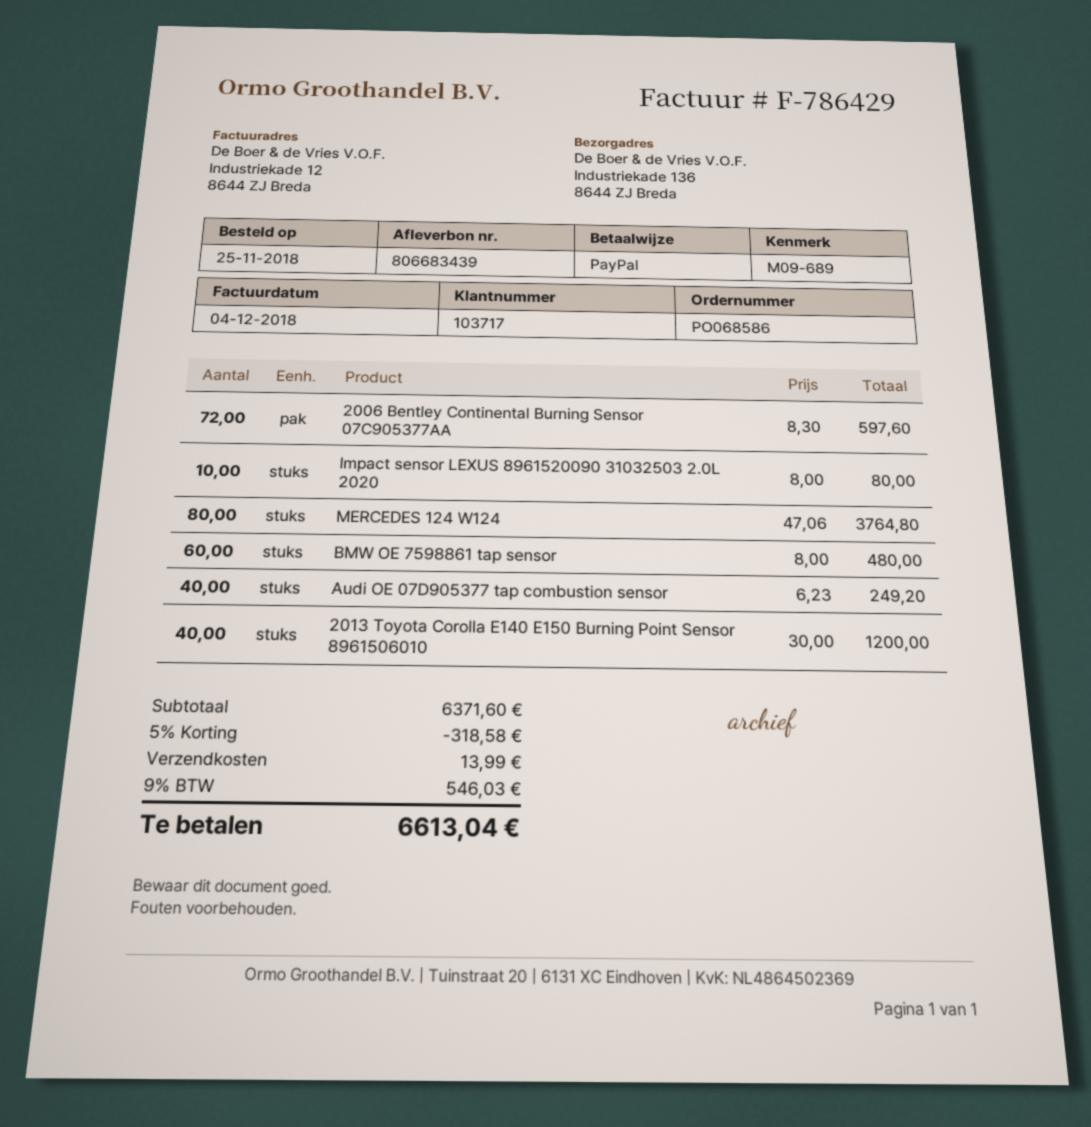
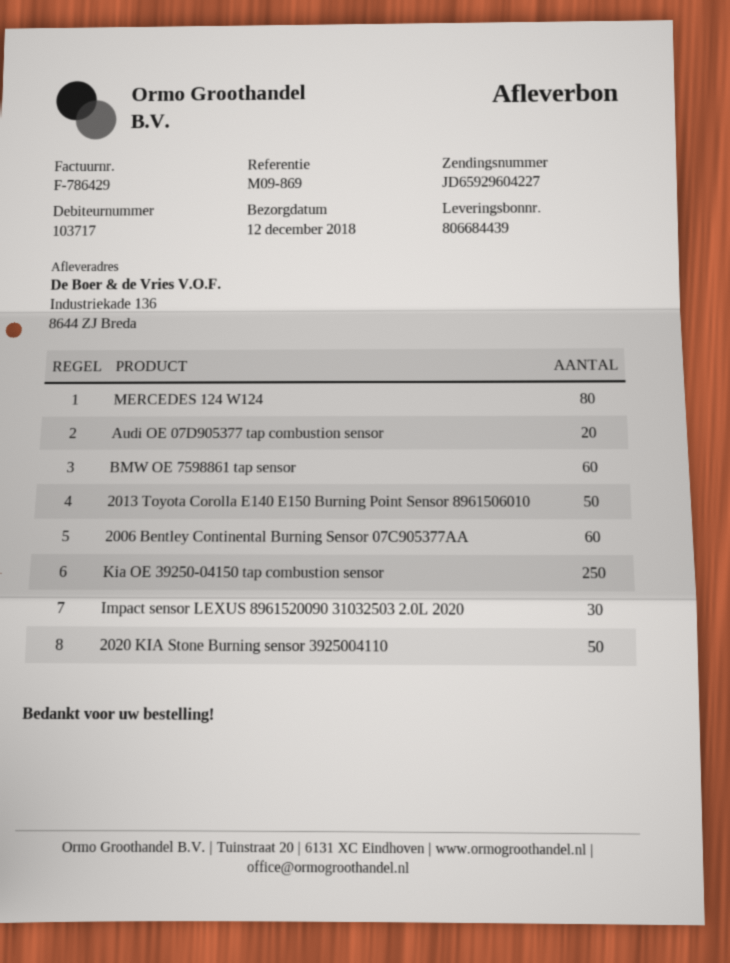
delivery note number: 806683439 -> 806684439
reference: M09-689 -> M09-869
2006 Bentley Continental Burning Sensor 07C905377AA: 72 -> 60
Impact sensor LEXUS 8961520090 31032503 2.0L 2020: 10 -> 30
Audi OE 07D905377 tap combustion sensor: 40 -> 20
2013 Toyota Corolla E140 E150 Burning Point Sensor 8961506010: 40 -> 50
Kia OE 39250-04150 tap combustion sensor: none -> 250
2020 KIA Stone Burning sensor 3925004110: none -> 50

